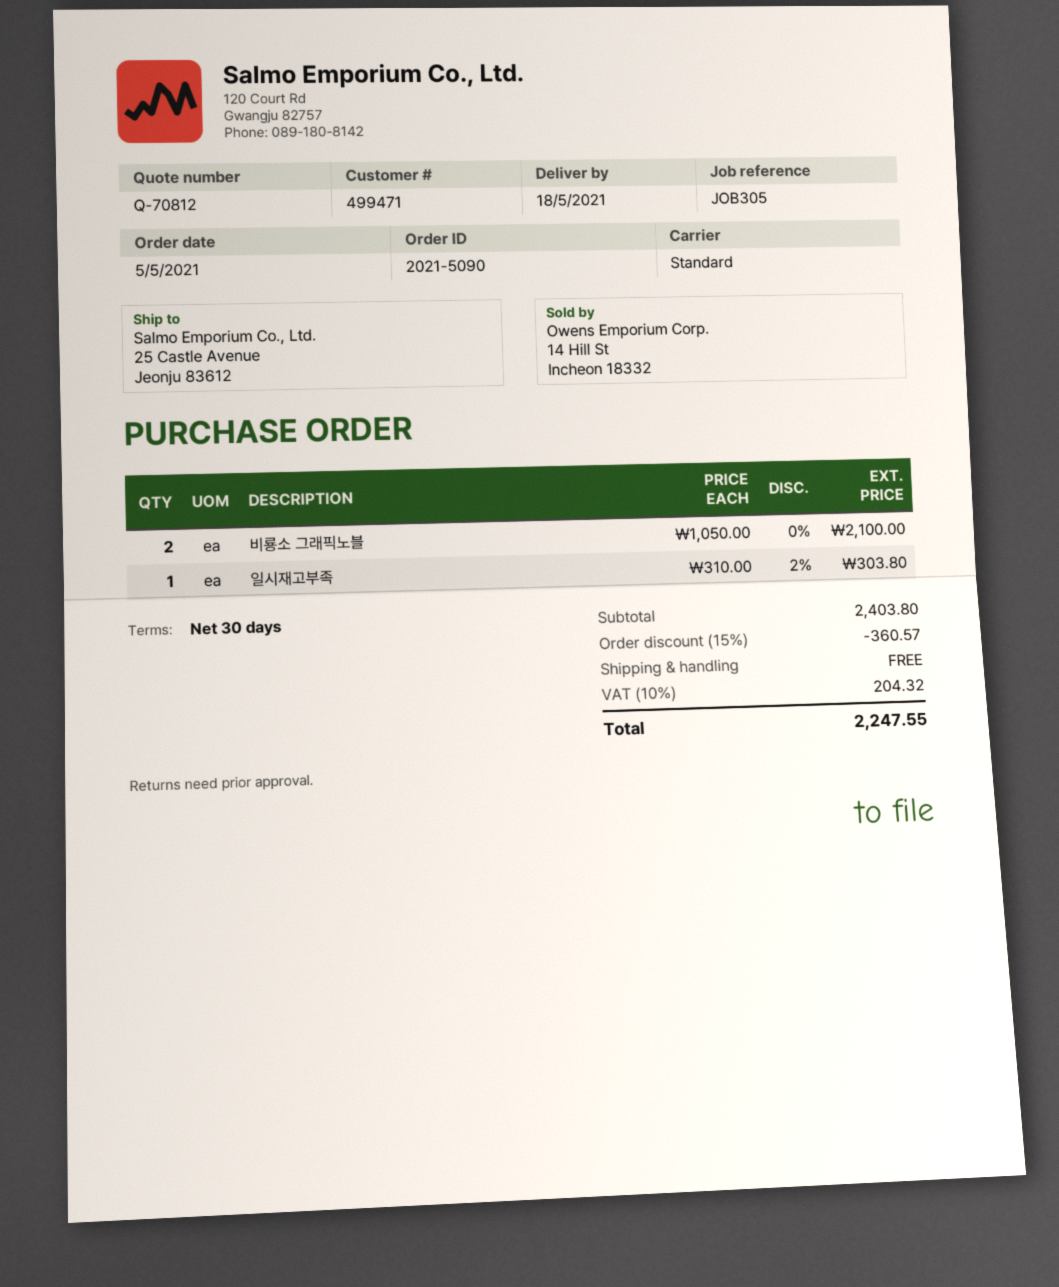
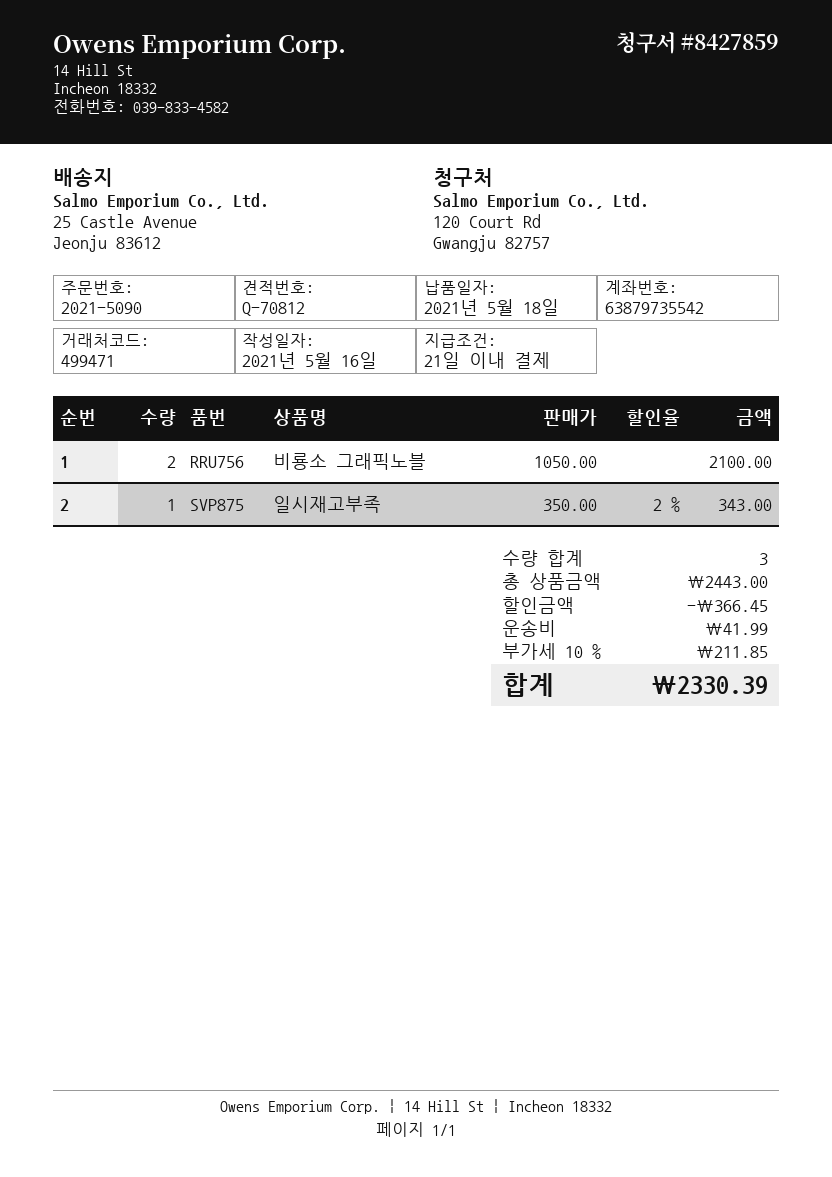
payment terms: 30 days -> 21 days
일시재고부족: 1 x 310.00 - 2% = 303.80 -> 1 x 350.00 - 2% = 343.00
subtotal: 2403.80 -> 2443.00
discount: 360.57 -> 366.45
shipping: 0.00 -> 41.99
tax: 10% = 204.32 -> 10% = 211.85
total: 2247.55 -> 2330.39

